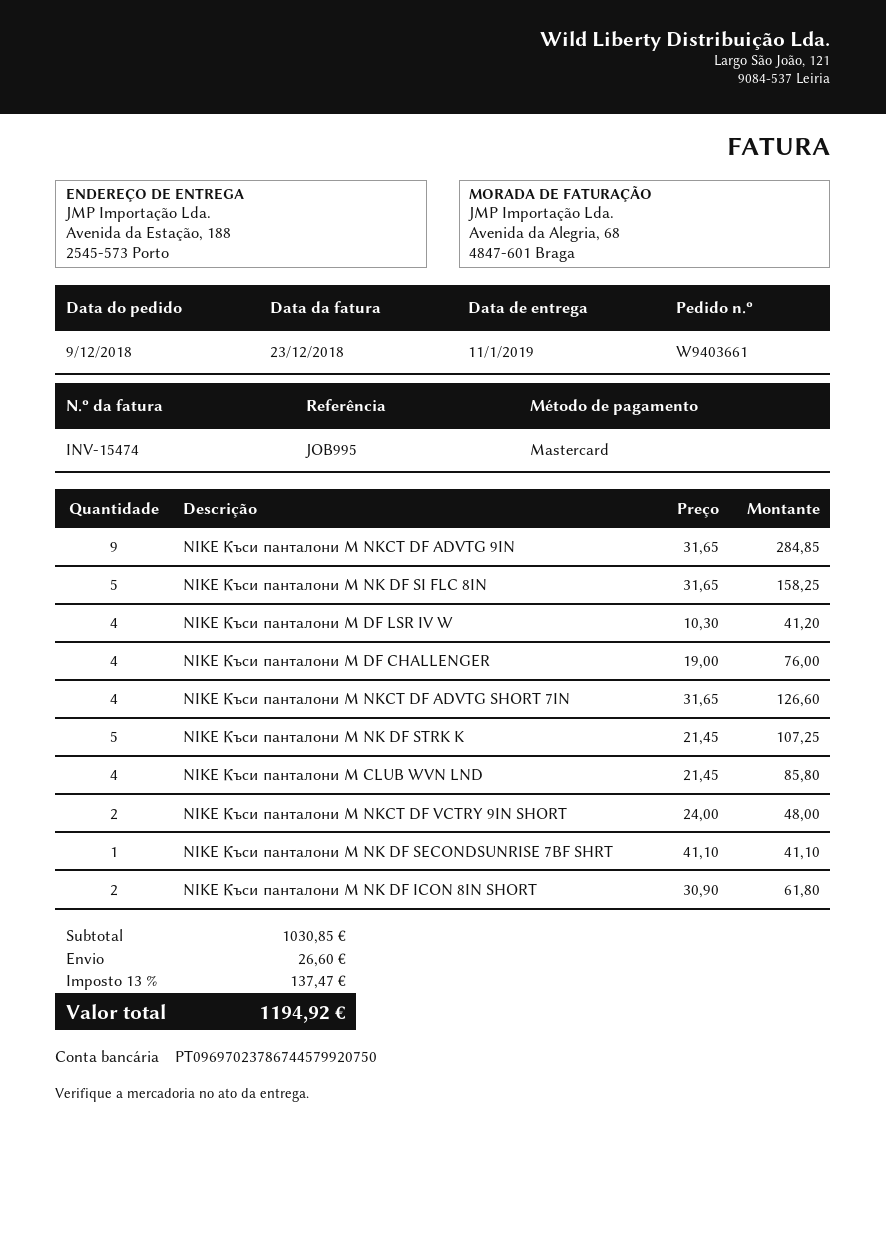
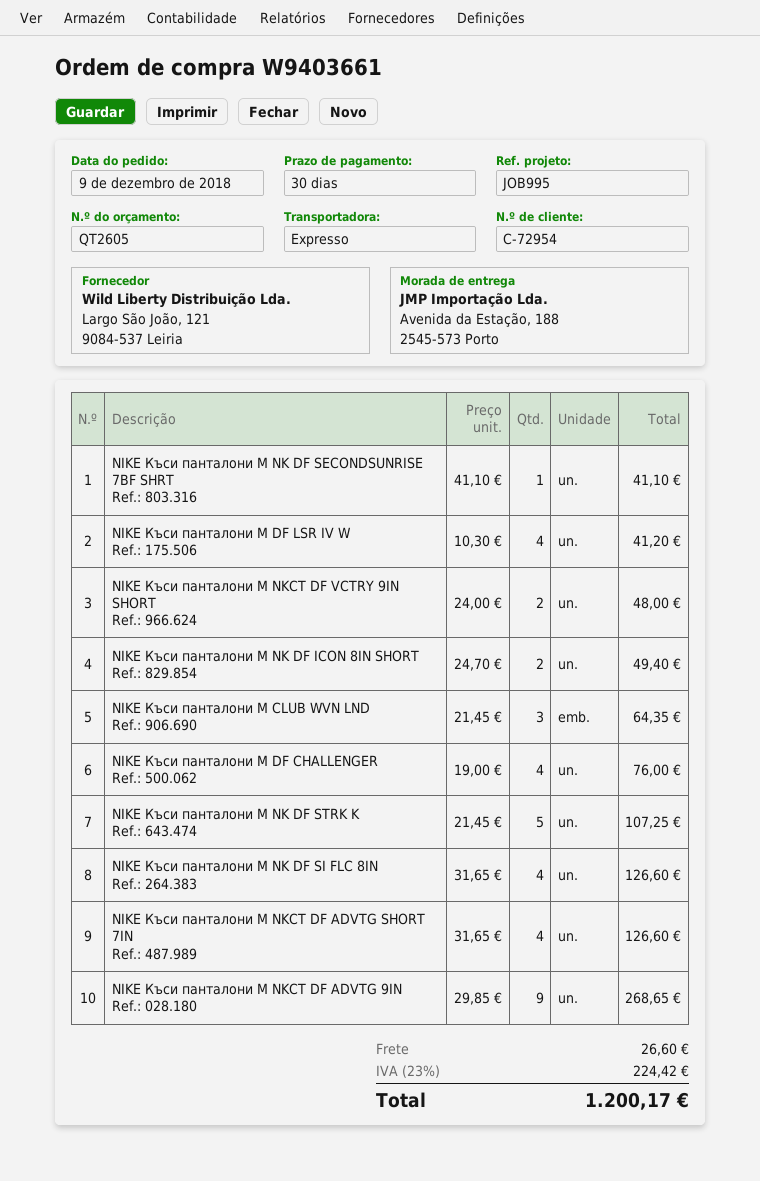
NIKE Къси панталони M NKCT DF ADVTG 9IN: 9 x 31.65 = 284.85 -> 9 x 29.85 = 268.65
NIKE Къси панталони M NK DF SI FLC 8IN: 5 x 31.65 = 158.25 -> 4 x 31.65 = 126.60
NIKE Къси панталони M CLUB WVN LND: 4 x 21.45 = 85.80 -> 3 x 21.45 = 64.35
NIKE Къси панталони M NK DF ICON 8IN SHORT: 2 x 30.90 = 61.80 -> 2 x 24.70 = 49.40
tax: 13% = 137.47 -> 23% = 224.42
total: 1194.92 -> 1200.17

